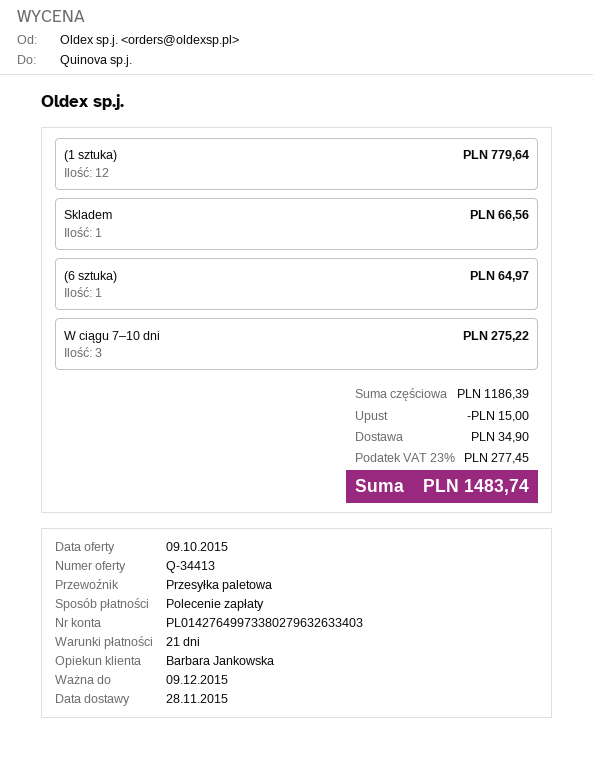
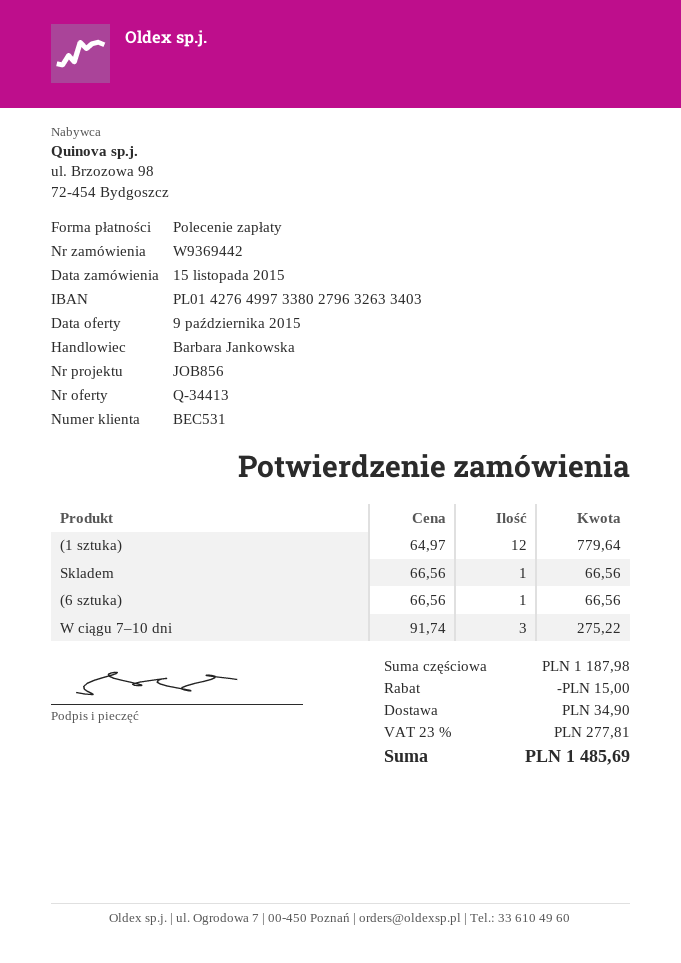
(6 sztuka): 1 for 64.97 -> 1 for 66.56
subtotal: 1186.39 -> 1187.98
tax: 23% = 277.45 -> 23% = 277.81
total: 1483.74 -> 1485.69

